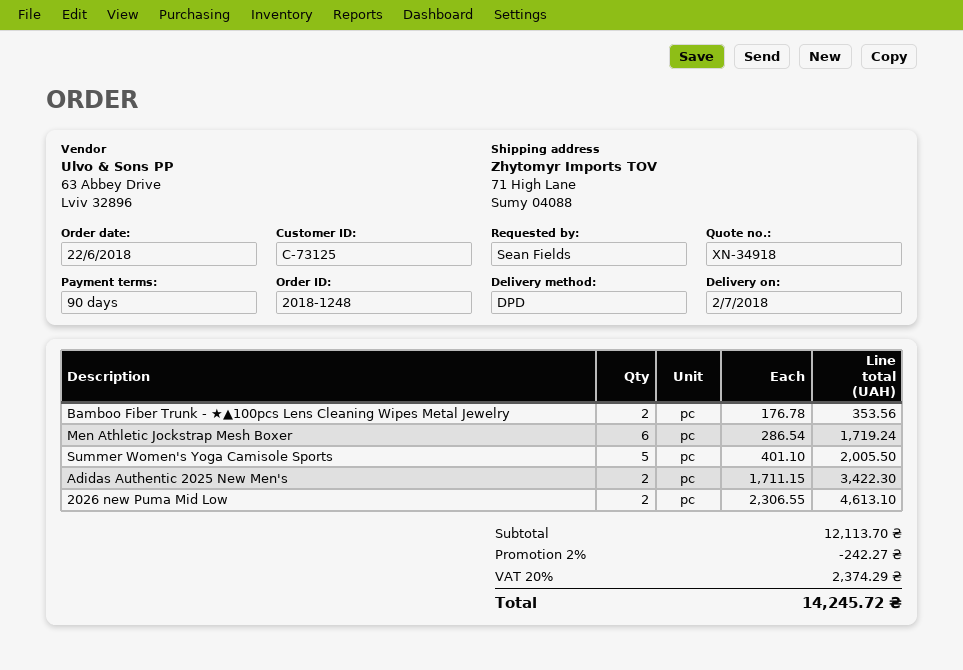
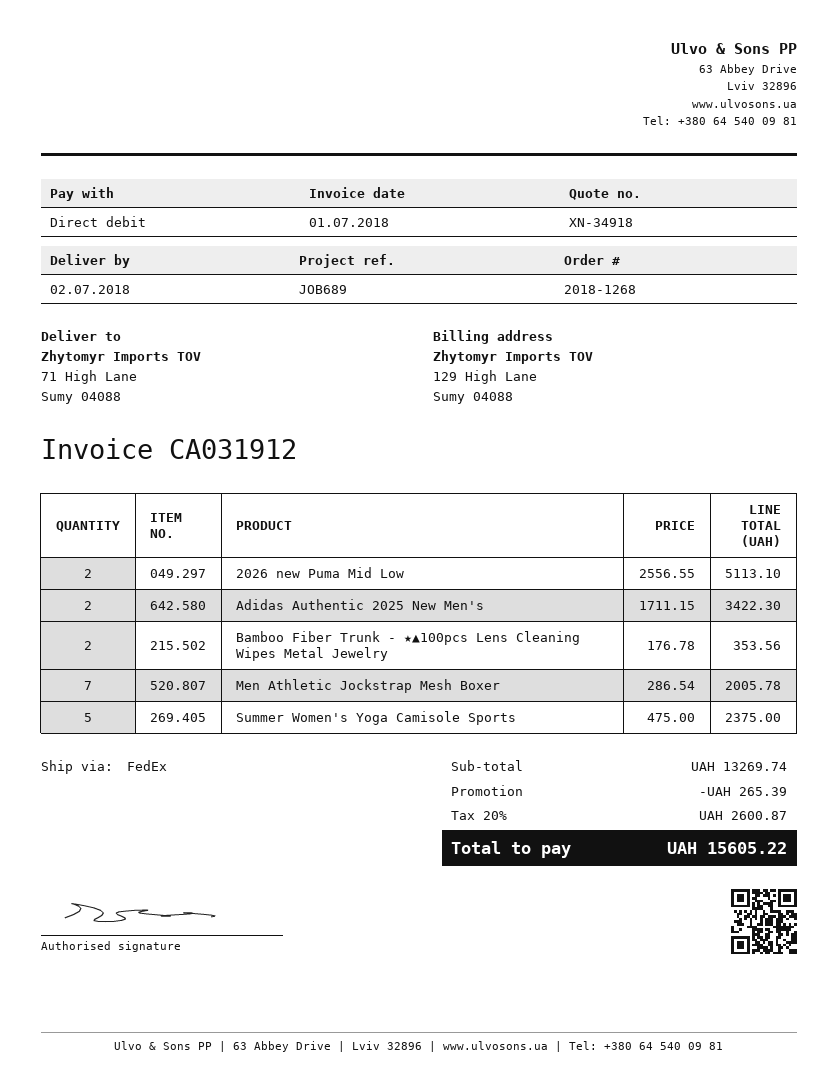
order number: 2018-1248 -> 2018-1268
shipping method: DPD -> FedEx
Men Athletic Jockstrap Mesh Boxer: 6 x 286.54 = 1719.24 -> 7 x 286.54 = 2005.78
Summer Women's Yoga Camisole Sports: 5 x 401.10 = 2005.50 -> 5 x 475.00 = 2375.00
2026 new Puma Mid Low: 2 x 2306.55 = 4613.10 -> 2 x 2556.55 = 5113.10
subtotal: 12113.70 -> 13269.74
discount: 242.27 -> 265.39
tax: 20% = 2374.29 -> 20% = 2600.87
total: 14245.72 -> 15605.22

